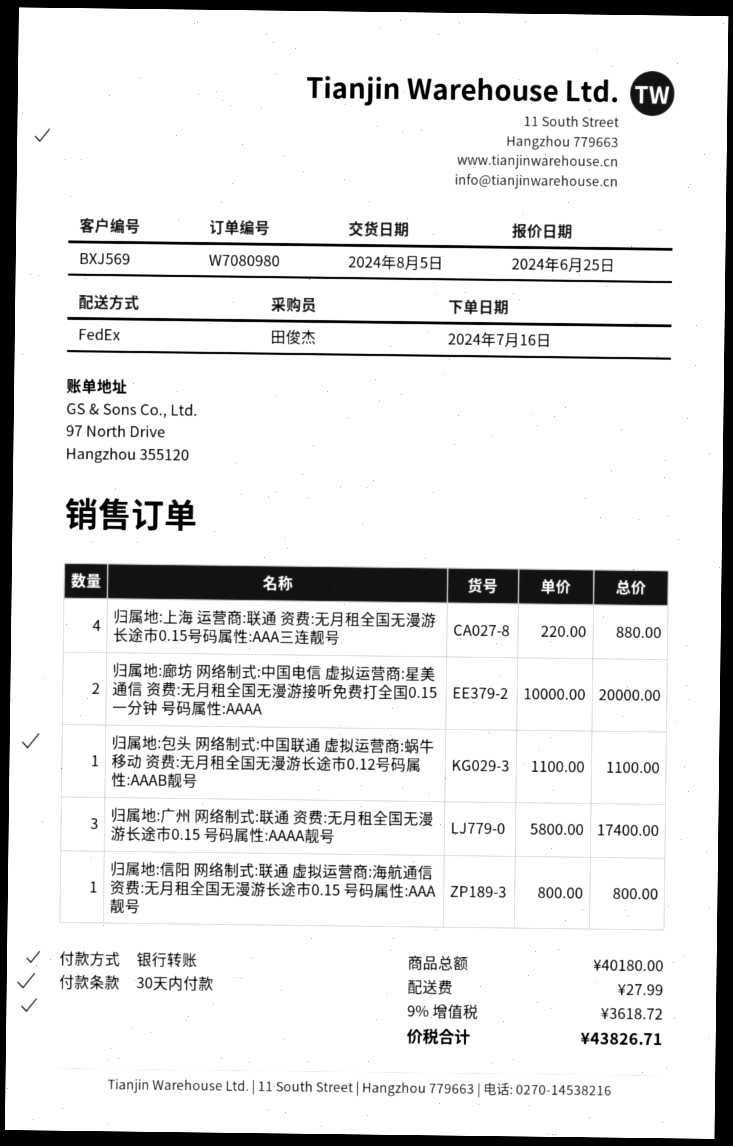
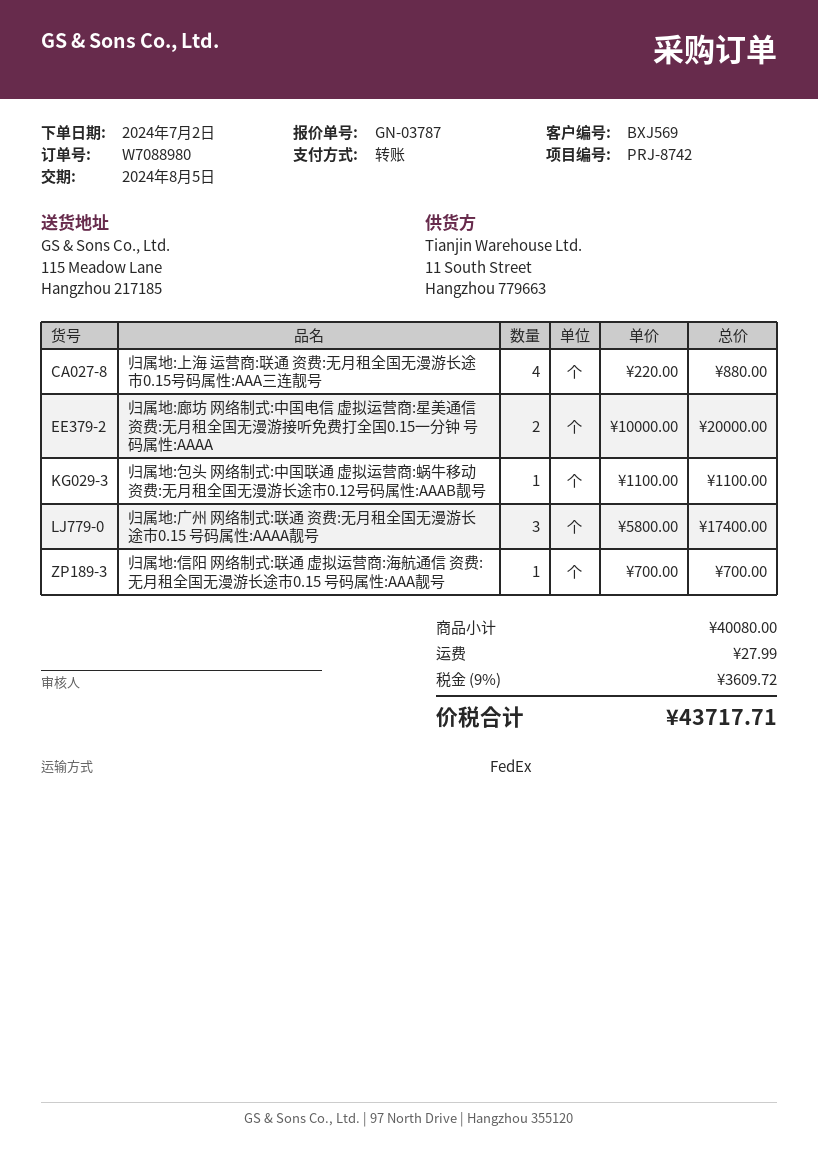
order number: W7080980 -> W7088980
order date: 2024-07-16 -> 2024-07-02
归属地:信阳 网络制式:联通 虚拟运营商:海航通信 资费:无月租全国无漫游长途市0.15 号码属性:AAA靓号: 1 x 800.00 = 800.00 -> 1 x 700.00 = 700.00
subtotal: 40180.00 -> 40080.00
tax: 9% = 3618.72 -> 9% = 3609.72
total: 43826.71 -> 43717.71

